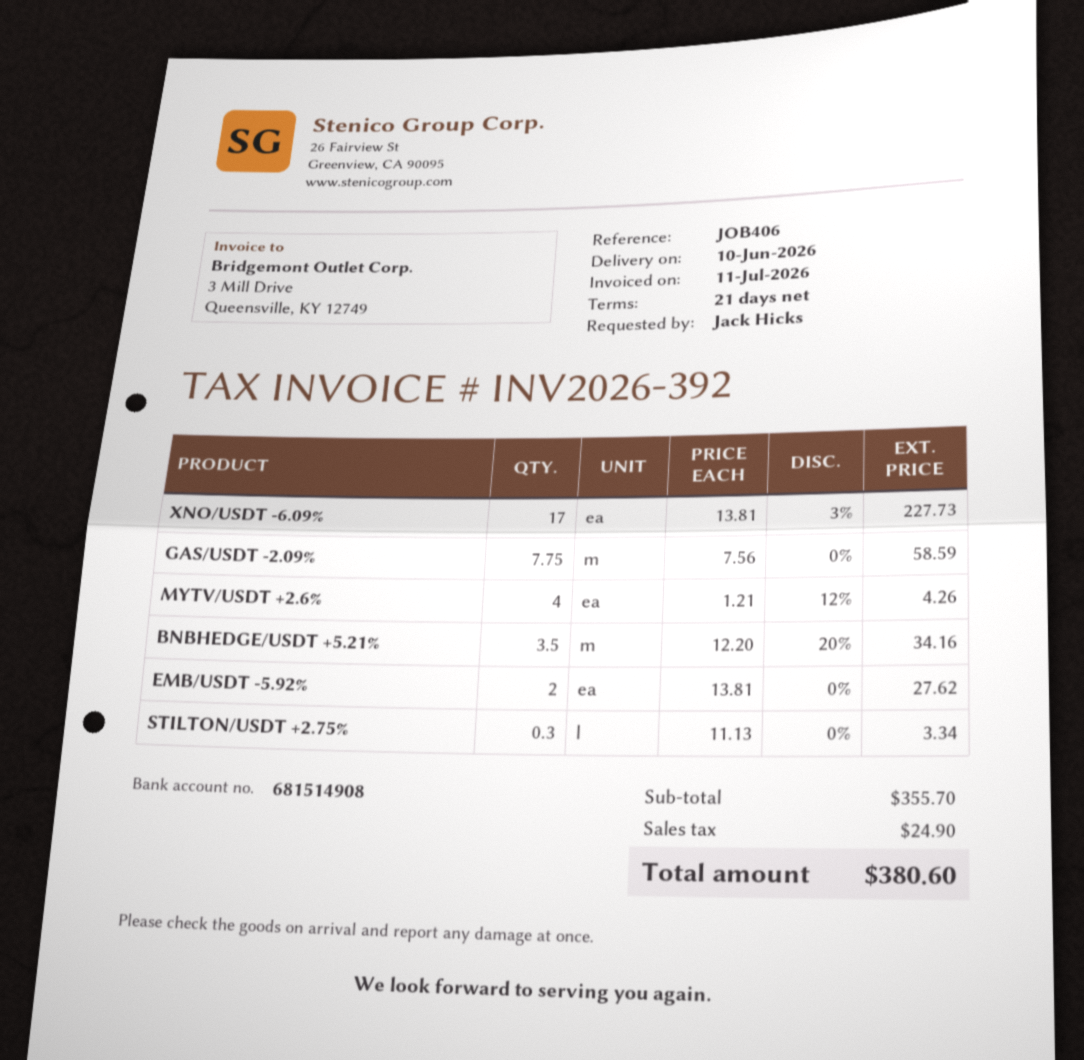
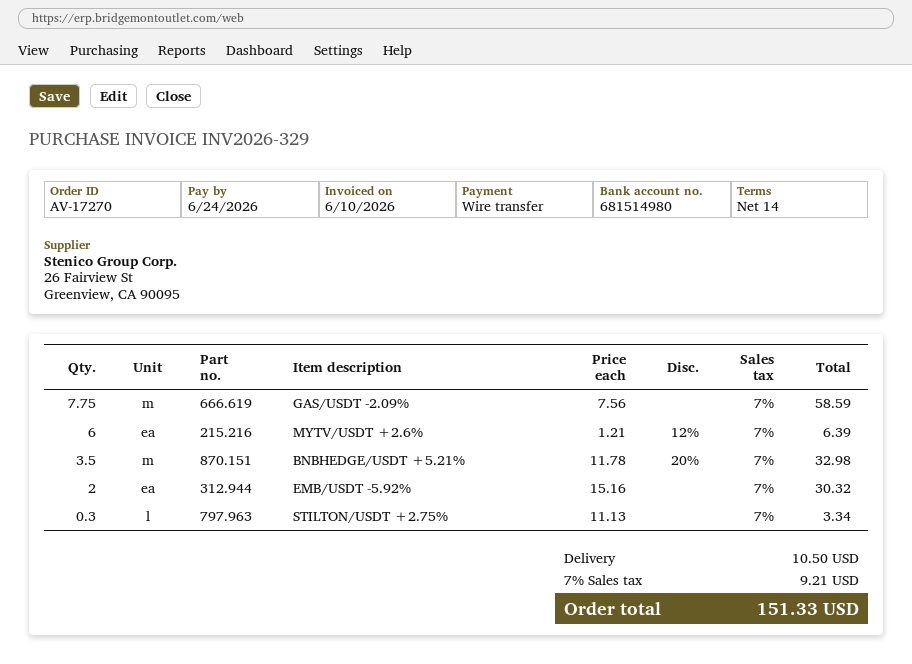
invoice number: INV2026-392 -> INV2026-329
invoice date: 2026-07-11 -> 2026-06-10
payment terms: 21 days -> 14 days
bank account: 681514908 -> 681514980
XNO/USDT -6.09%: 17 x 13.81 - 3% = 227.73 -> none
MYTV/USDT +2.6%: 4 x 1.21 - 12% = 4.26 -> 6 x 1.21 - 12% = 6.39
BNBHEDGE/USDT +5.21%: 3.5 x 12.20 - 20% = 34.16 -> 3.5 x 11.78 - 20% = 32.98
EMB/USDT -5.92%: 2 x 13.81 = 27.62 -> 2 x 15.16 = 30.32
shipping: none -> 10.50
tax: 24.90 -> 9.21
total: 380.60 -> 151.33

